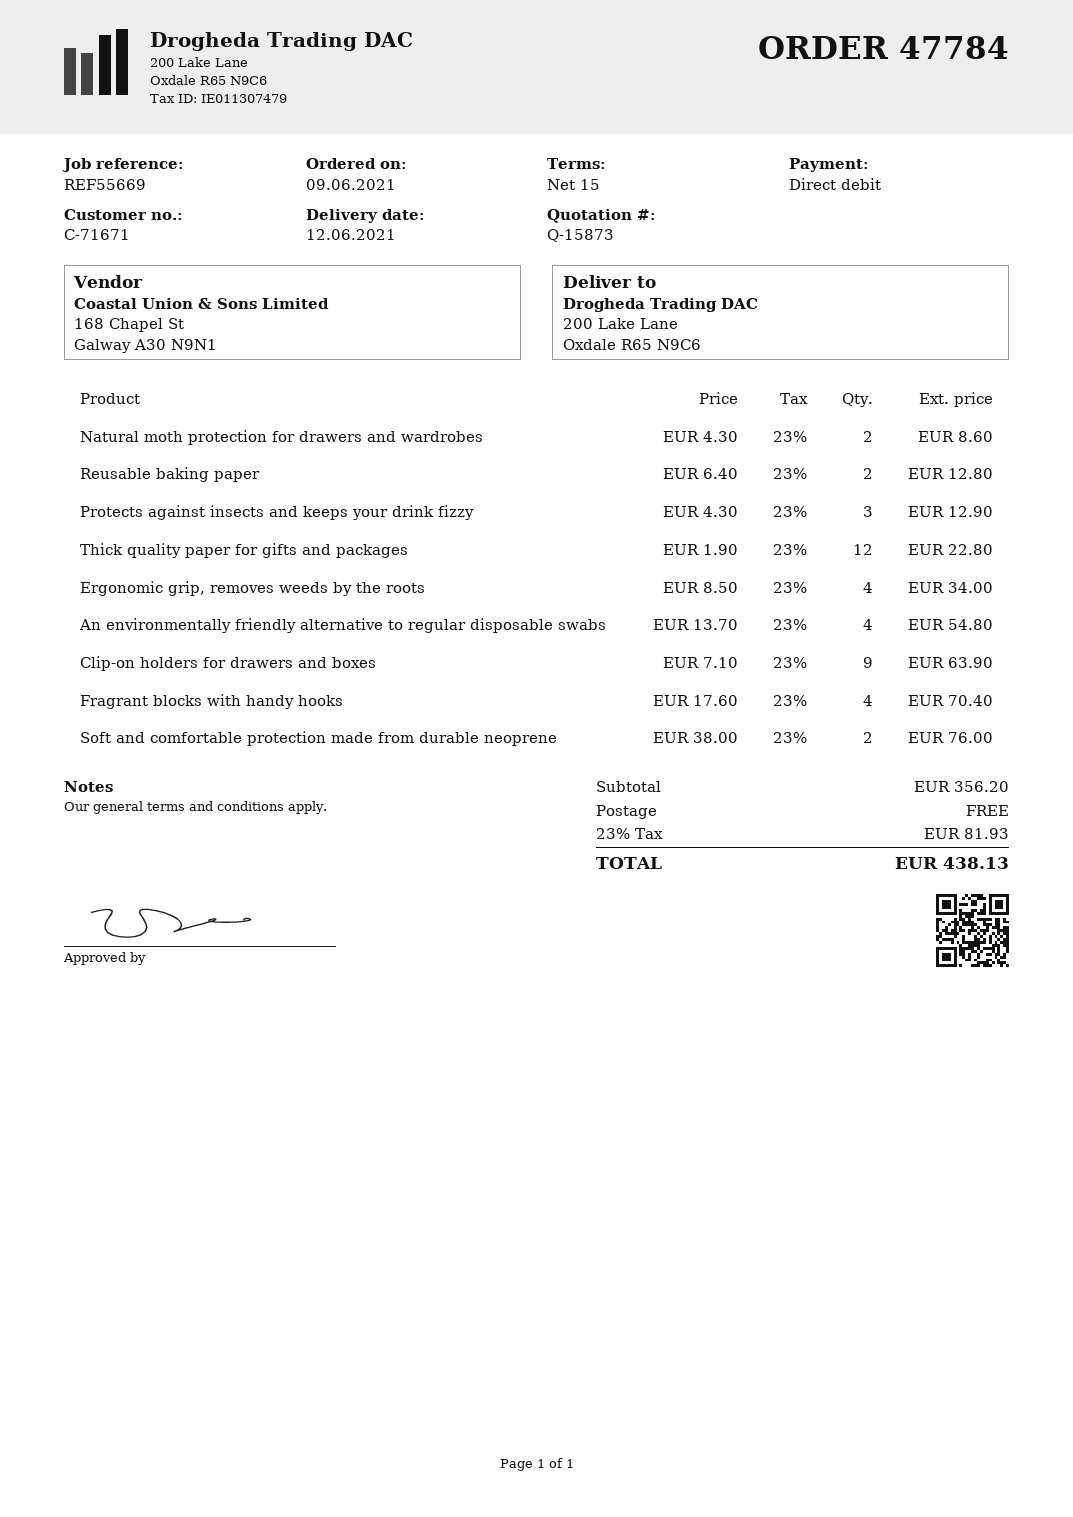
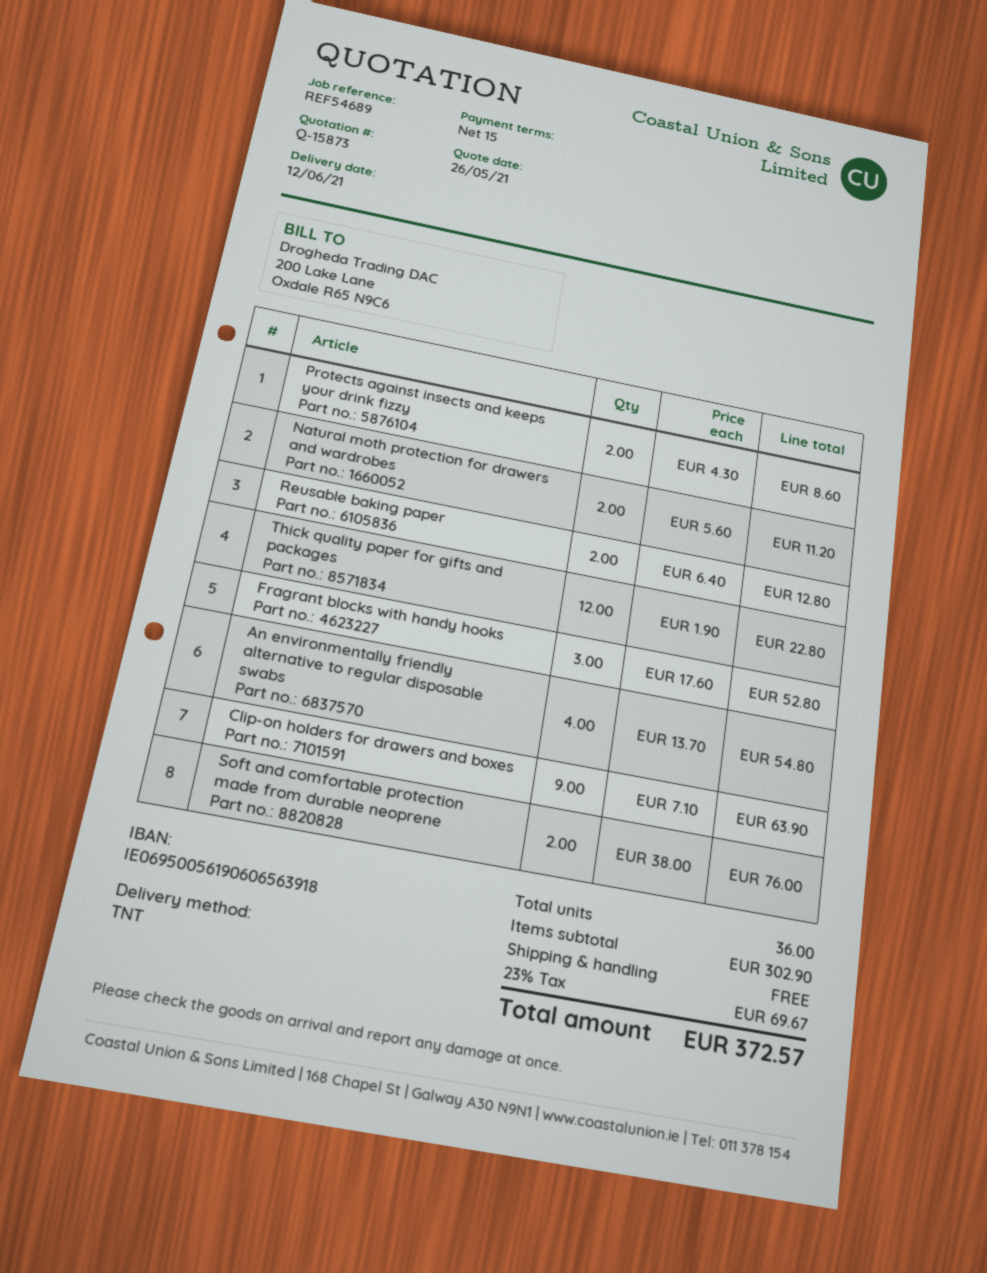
reference: REF55669 -> REF54689
Natural moth protection for drawers and wardrobes: 2 x 4.30 = 8.60 -> 2 x 5.60 = 11.20
Protects against insects and keeps your drink fizzy: 3 x 4.30 = 12.90 -> 2 x 4.30 = 8.60
Ergonomic grip, removes weeds by the roots: 4 x 8.50 = 34.00 -> none
Fragrant blocks with handy hooks: 4 x 17.60 = 70.40 -> 3 x 17.60 = 52.80
subtotal: 356.20 -> 302.90
tax: 23% = 81.93 -> 23% = 69.67
total: 438.13 -> 372.57

